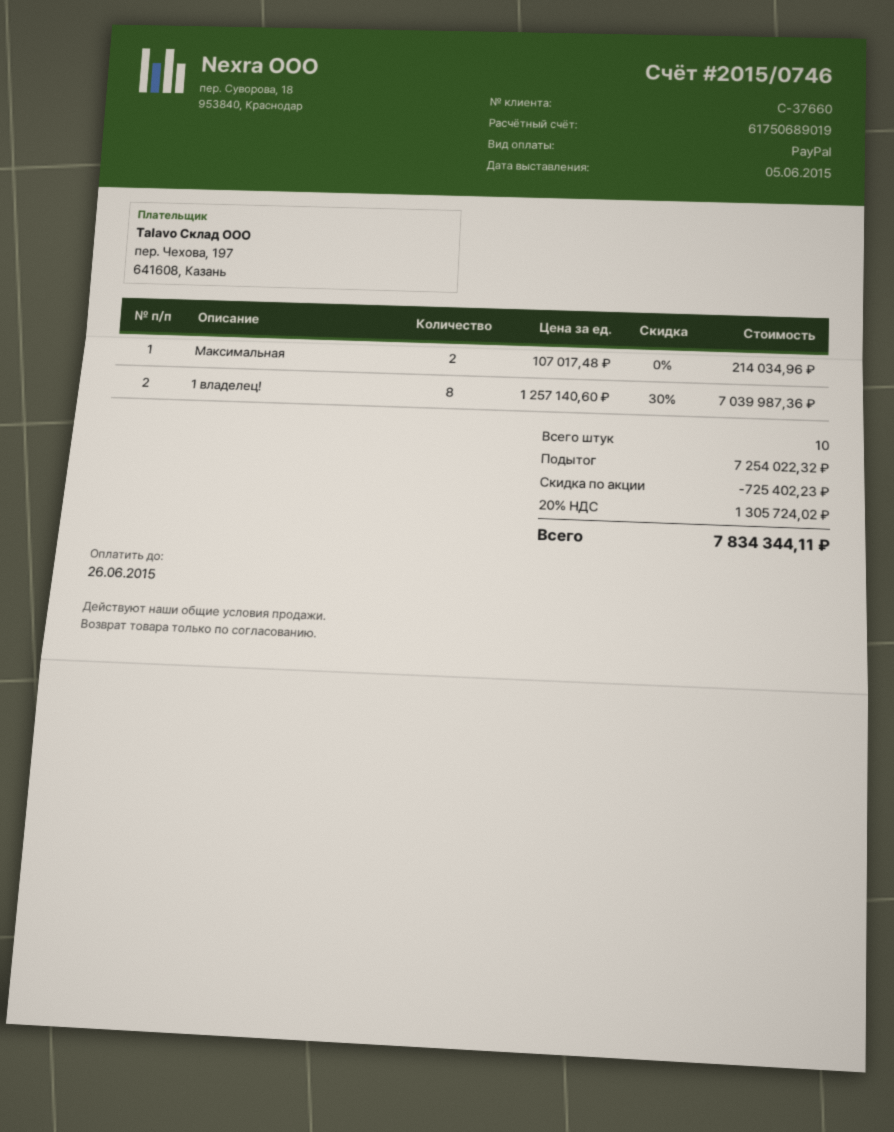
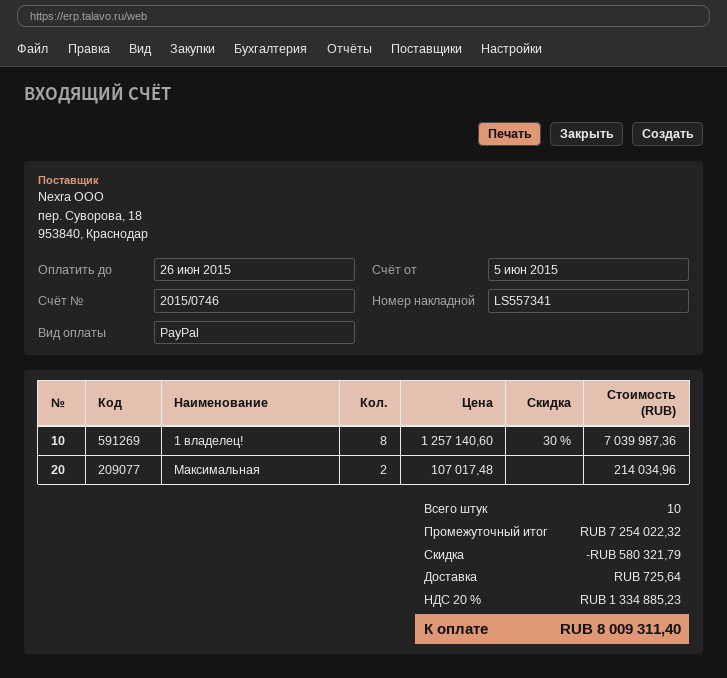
discount: 725402.23 -> 580321.79
shipping: none -> 725.64
tax: 20% = 1305724.02 -> 20% = 1334885.23
total: 7834344.11 -> 8009311.40

